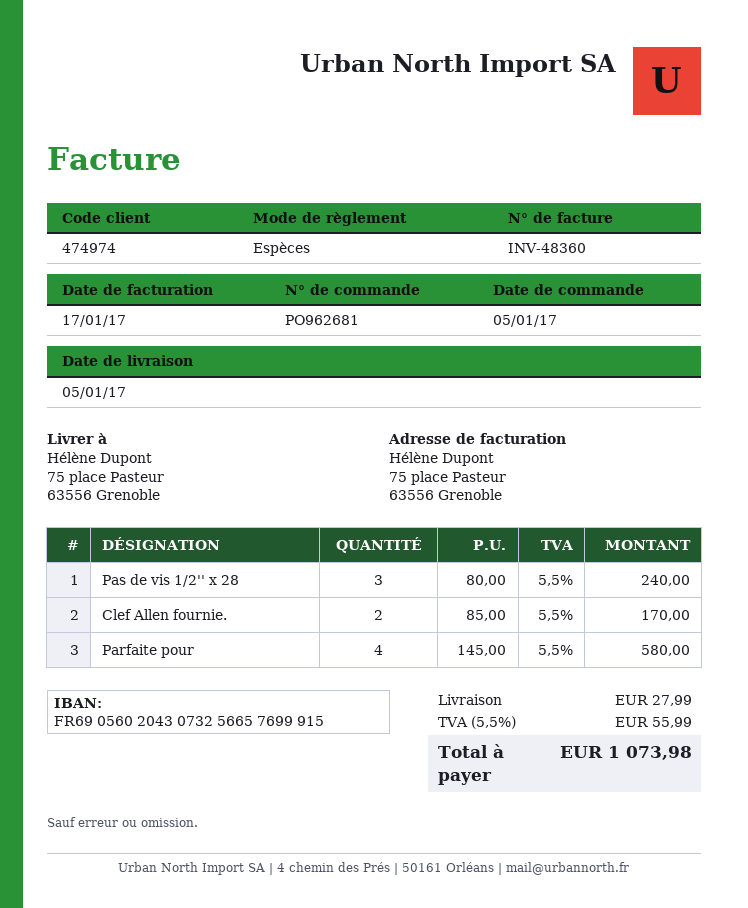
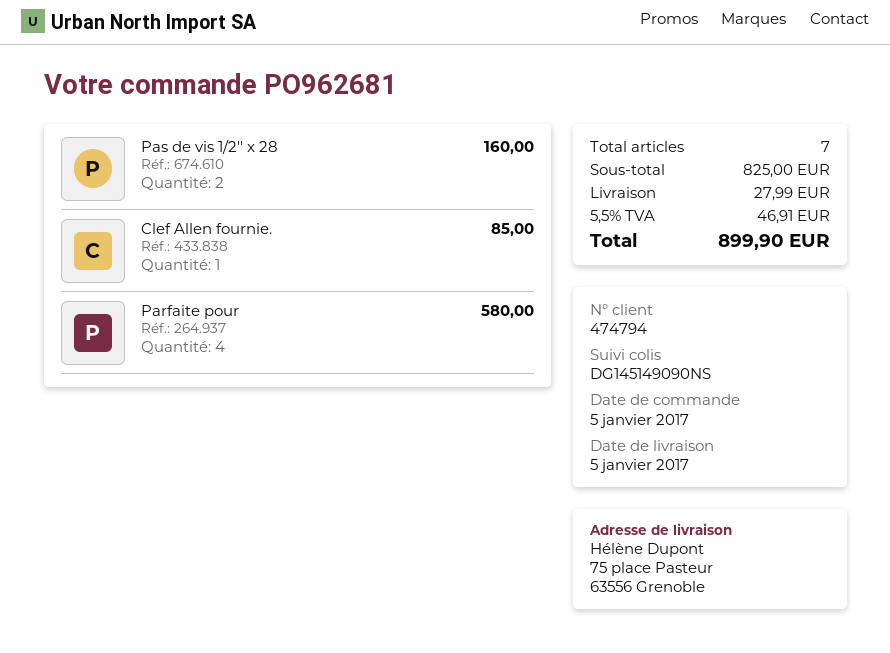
customer number: 474974 -> 474794
Pas de vis 1/2'' x 28: 3 for 240.00 -> 2 for 160.00
Clef Allen fournie.: 2 for 170.00 -> 1 for 85.00
tax: 5.5% = 55.99 -> 5.5% = 46.91
total: 1073.98 -> 899.90

